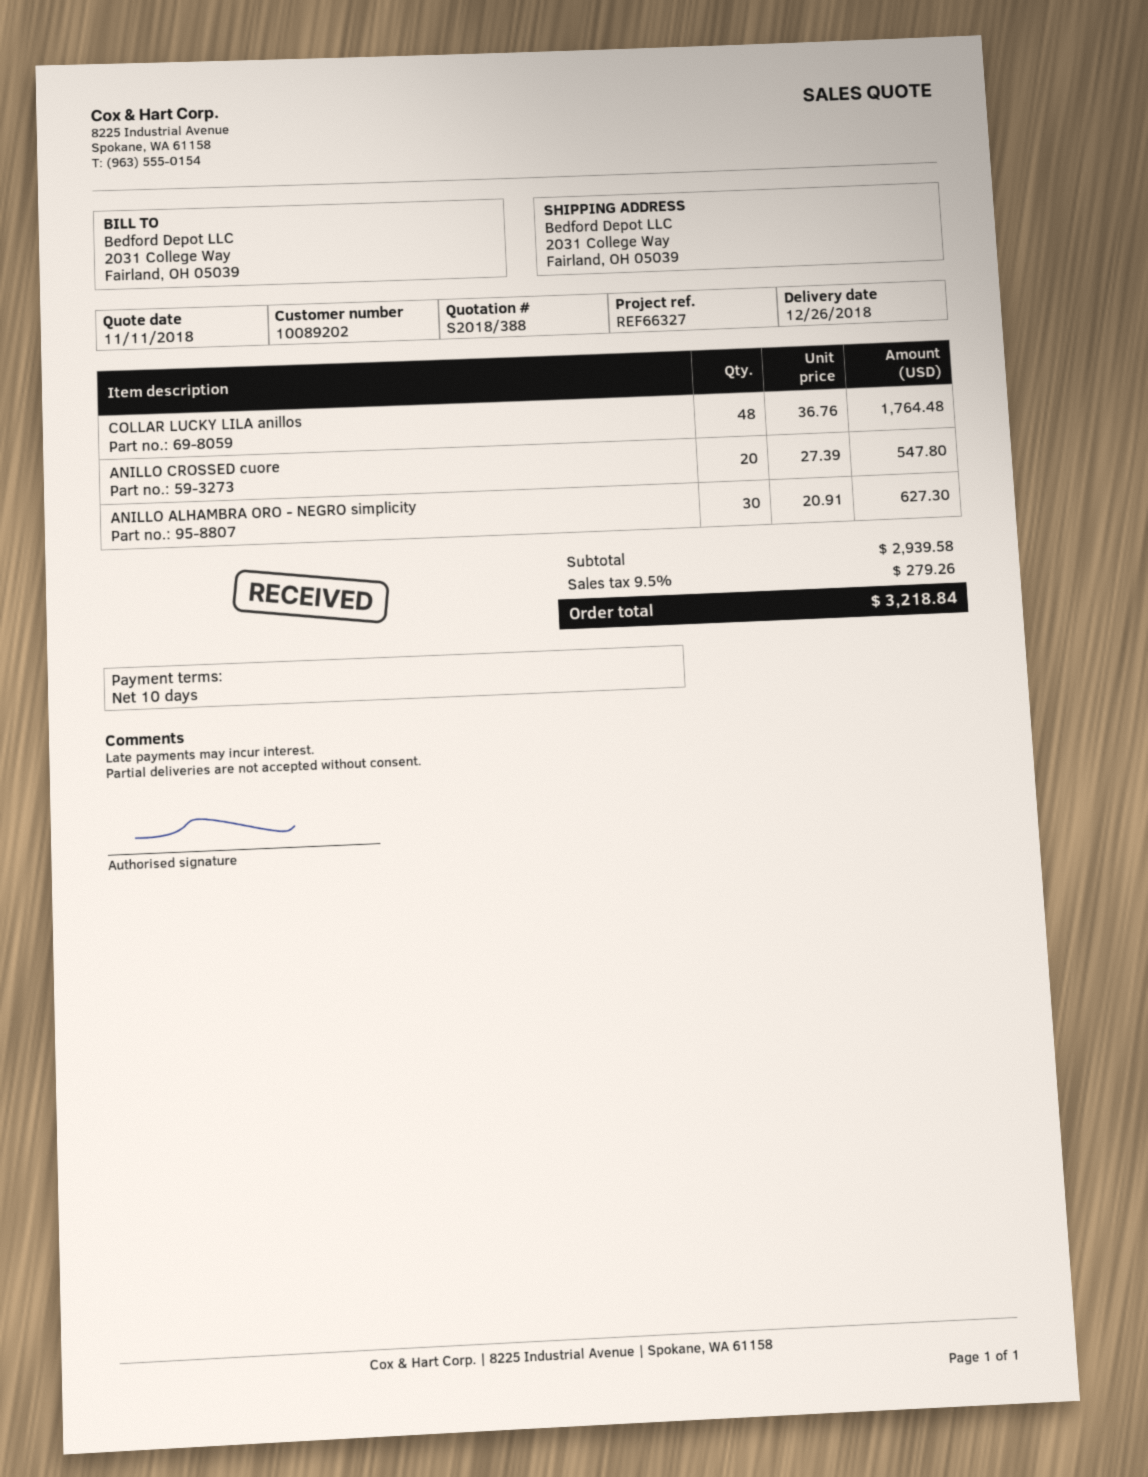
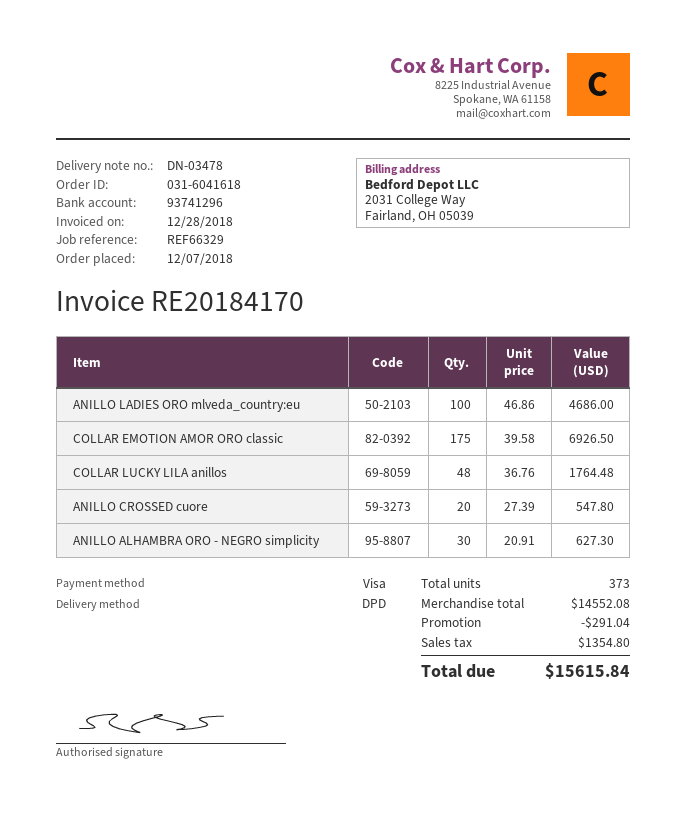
reference: REF66327 -> REF66329
ANILLO LADIES ORO mlveda_country:eu: none -> 100 x 46.86 = 4686.00
COLLAR EMOTION AMOR ORO classic: none -> 175 x 39.58 = 6926.50
subtotal: 2939.58 -> 14552.08
discount: none -> 291.04
tax: 279.26 -> 1354.80
total: 3218.84 -> 15615.84

